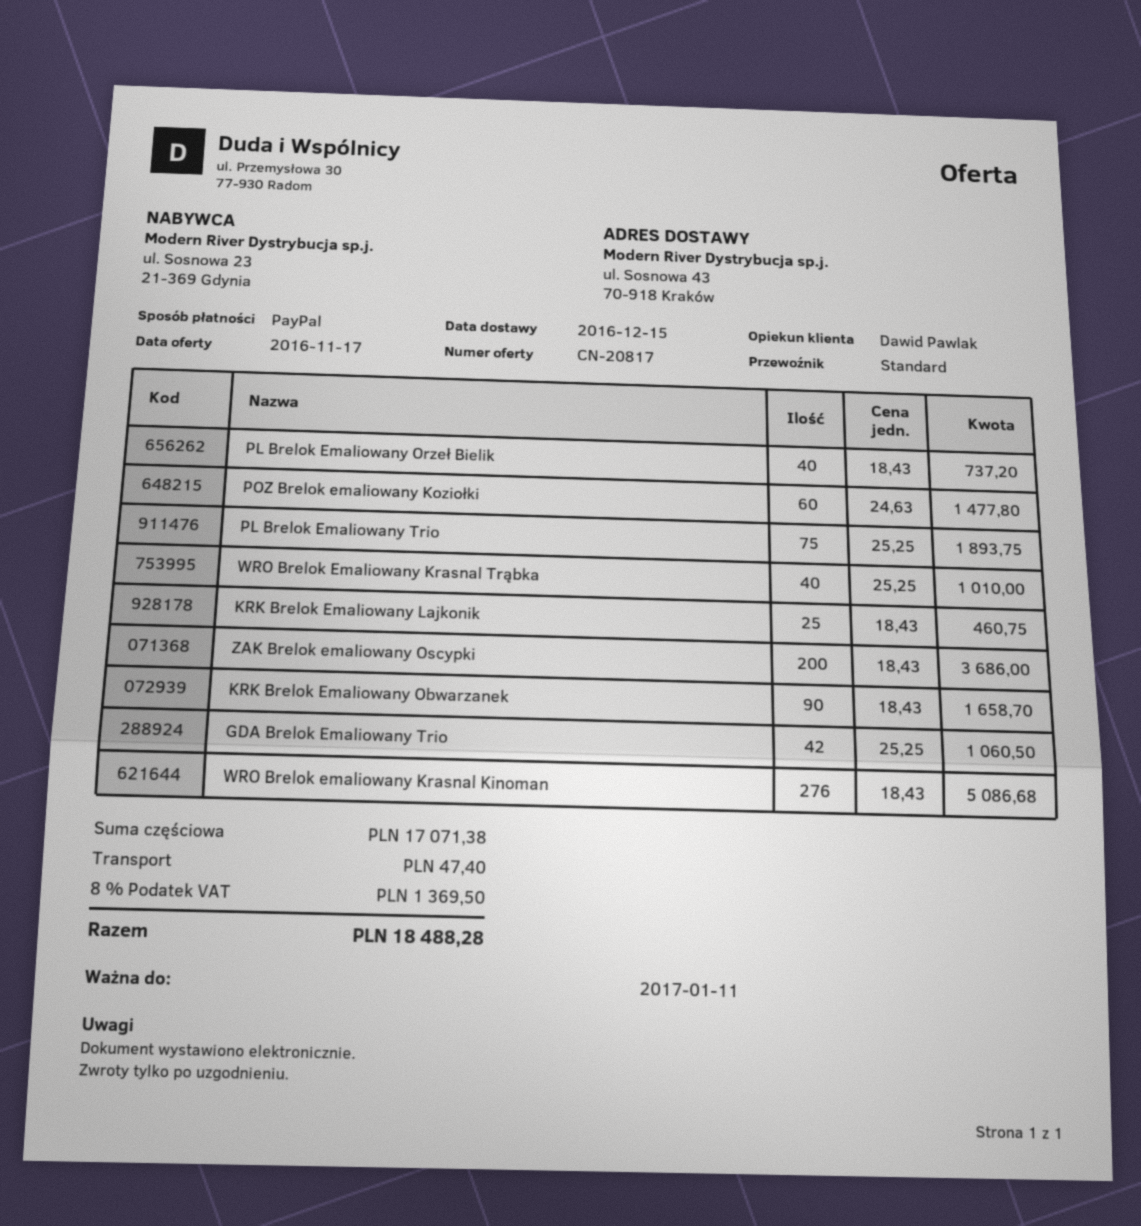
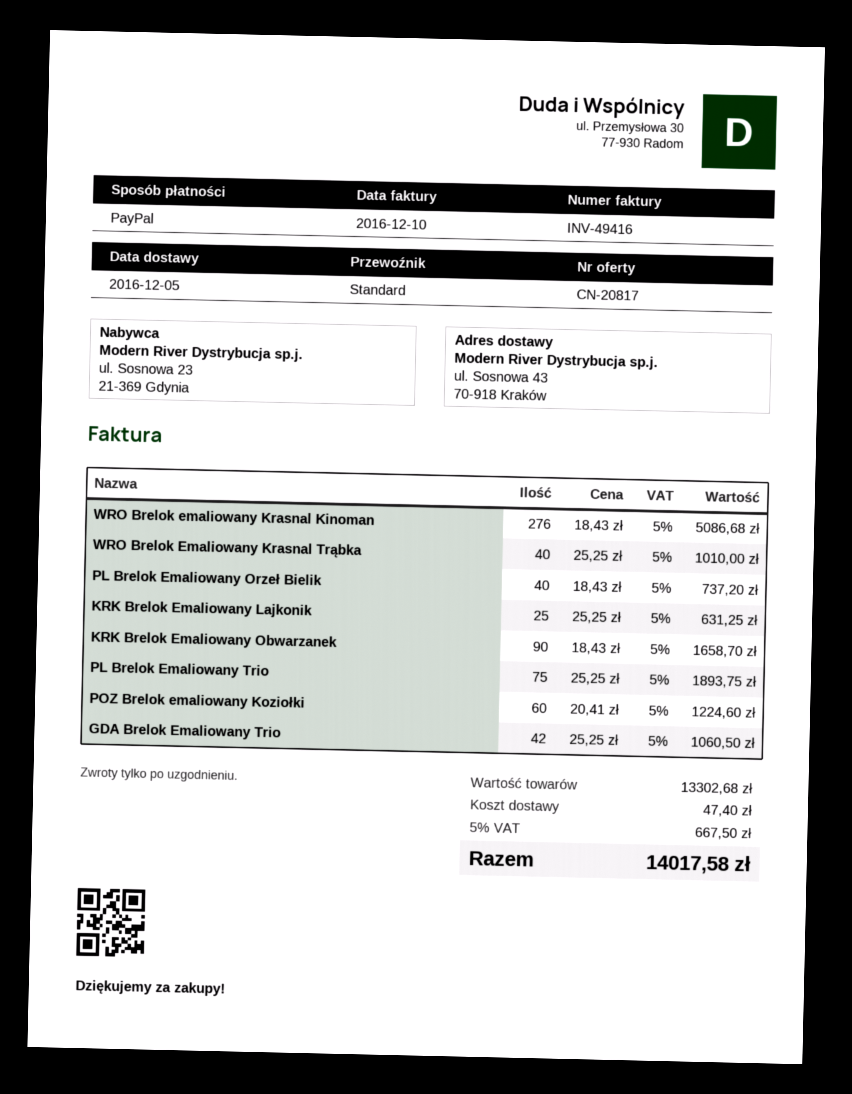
delivery date: 2016-12-15 -> 2016-12-05
POZ Brelok emaliowany Koziołki: 60 x 24.63 = 1477.80 -> 60 x 20.41 = 1224.60
KRK Brelok Emaliowany Lajkonik: 25 x 18.43 = 460.75 -> 25 x 25.25 = 631.25
ZAK Brelok emaliowany Oscypki: 200 x 18.43 = 3686.00 -> none
subtotal: 17071.38 -> 13302.68
tax: 8% = 1369.50 -> 5% = 667.50
total: 18488.28 -> 14017.58

